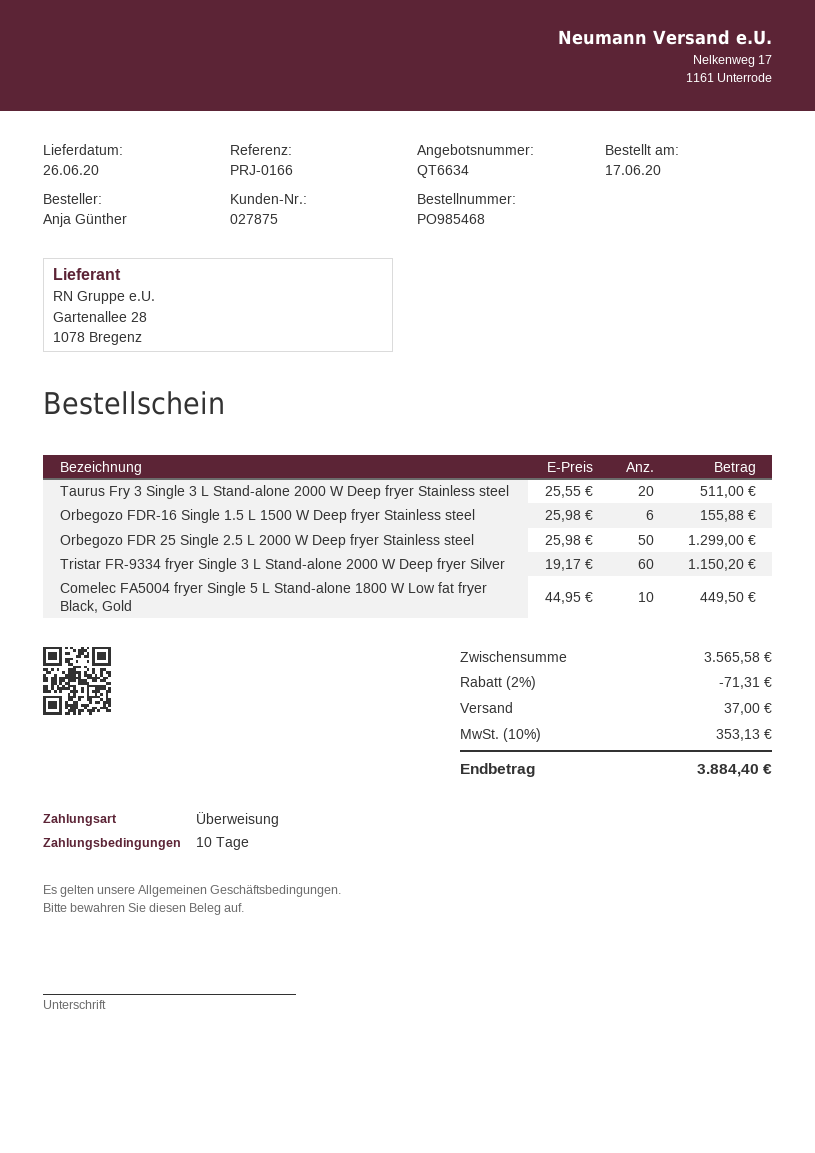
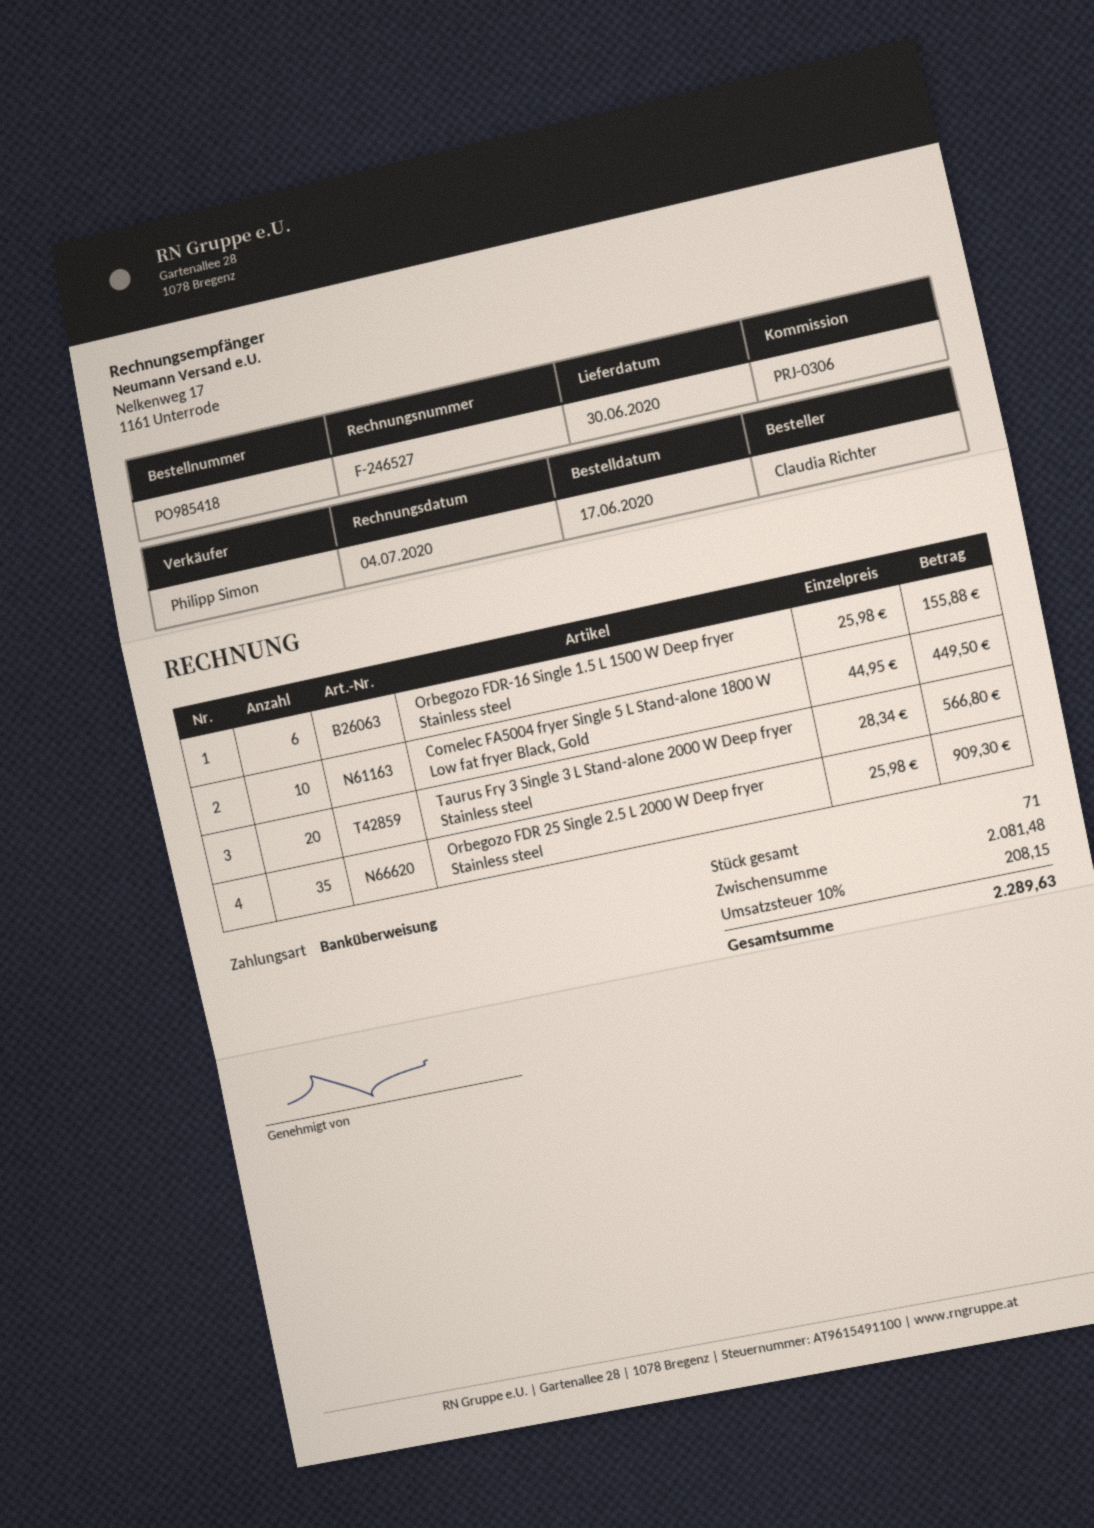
order number: PO985468 -> PO985418
delivery date: 2020-06-26 -> 2020-06-30
reference: PRJ-0166 -> PRJ-0306
ordered by: Anja Günther -> Claudia Richter
Taurus Fry 3 Single 3 L Stand-alone 2000 W Deep fryer Stainless steel: 20 x 25.55 = 511.00 -> 20 x 28.34 = 566.80
Orbegozo FDR 25 Single 2.5 L 2000 W Deep fryer Stainless steel: 50 x 25.98 = 1299.00 -> 35 x 25.98 = 909.30
Tristar FR-9334 fryer Single 3 L Stand-alone 2000 W Deep fryer Silver: 60 x 19.17 = 1150.20 -> none
subtotal: 3565.58 -> 2081.48
discount: 2% = 71.31 -> none
shipping: 37.00 -> none
tax: 10% = 353.13 -> 10% = 208.15
total: 3884.40 -> 2289.63

